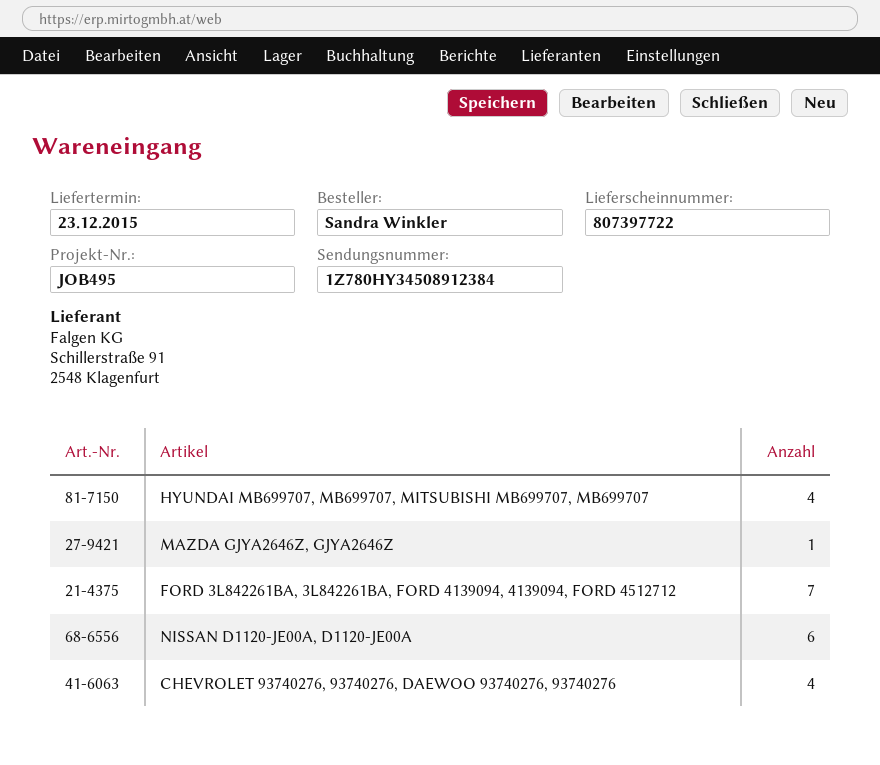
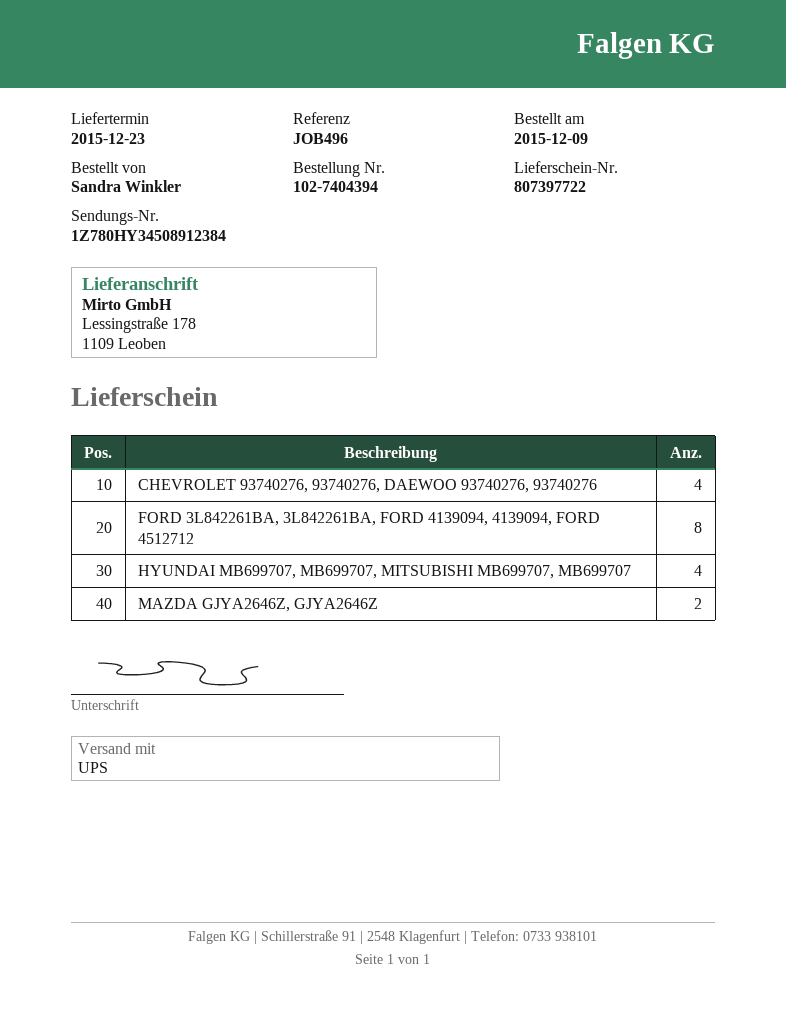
reference: JOB495 -> JOB496
MAZDA GJYA2646Z, GJYA2646Z: 1 -> 2
FORD 3L842261BA, 3L842261BA, FORD 4139094, 4139094, FORD 4512712: 7 -> 8
NISSAN D1120-JE00A, D1120-JE00A: 6 -> none

